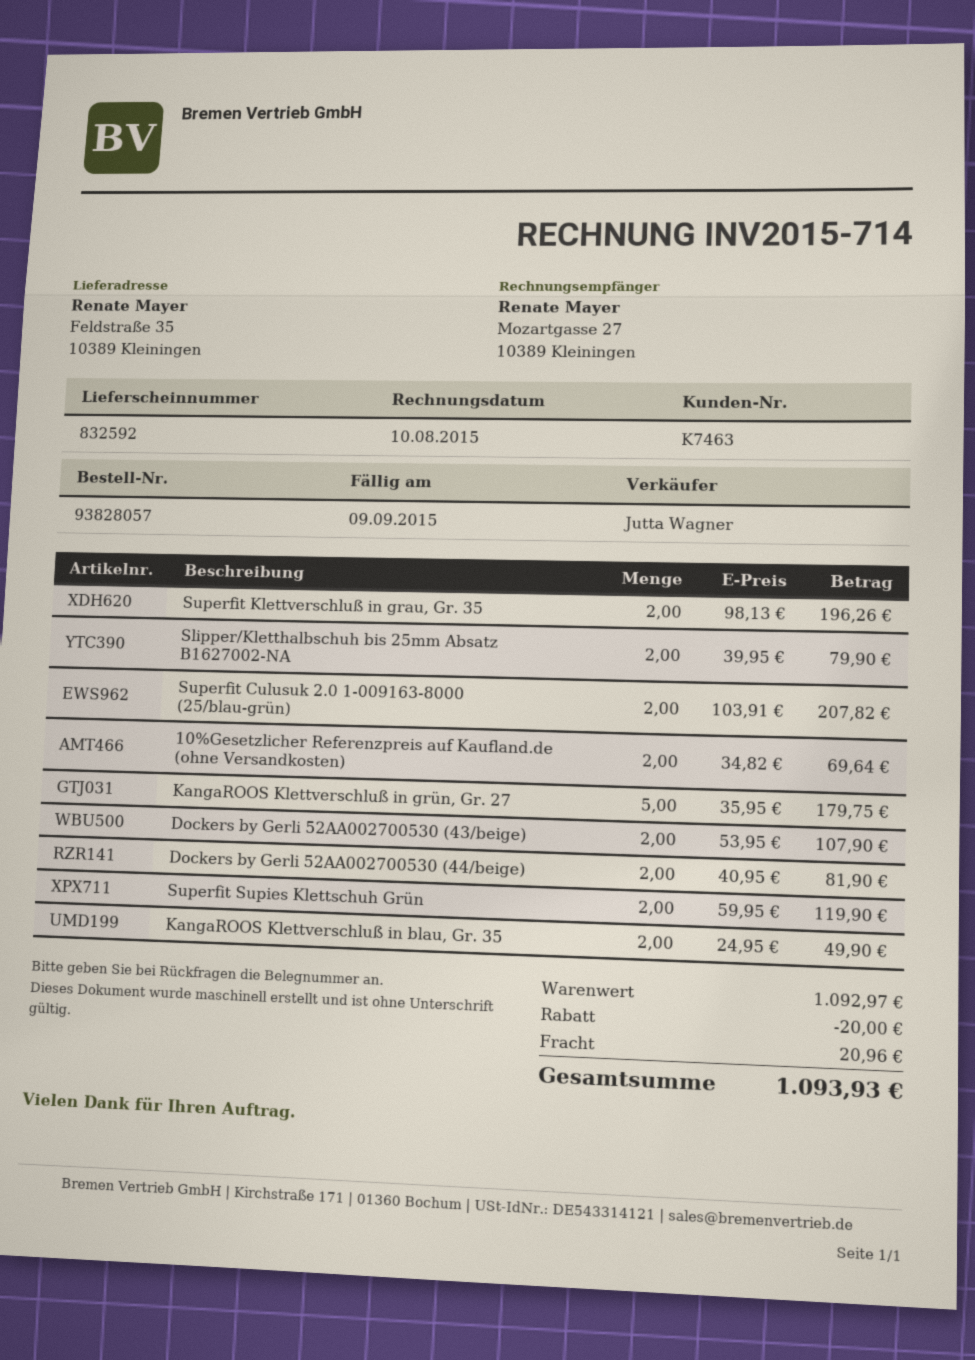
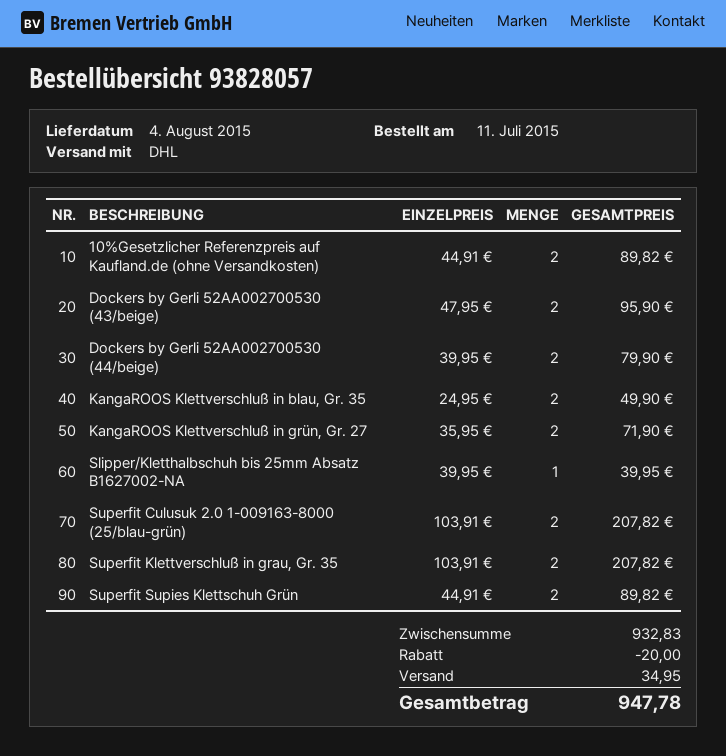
Superfit Klettverschluß in grau, Gr. 35: 2 x 98.13 = 196.26 -> 2 x 103.91 = 207.82
Slipper/Kletthalbschuh bis 25mm Absatz B1627002-NA: 2 x 39.95 = 79.90 -> 1 x 39.95 = 39.95
10%Gesetzlicher Referenzpreis auf Kaufland.de (ohne Versandkosten): 2 x 34.82 = 69.64 -> 2 x 44.91 = 89.82
KangaROOS Klettverschluß in grün, Gr. 27: 5 x 35.95 = 179.75 -> 2 x 35.95 = 71.90
Dockers by Gerli 52AA002700530 (43/beige): 2 x 53.95 = 107.90 -> 2 x 47.95 = 95.90
Dockers by Gerli 52AA002700530 (44/beige): 2 x 40.95 = 81.90 -> 2 x 39.95 = 79.90
Superfit Supies Klettschuh Grün: 2 x 59.95 = 119.90 -> 2 x 44.91 = 89.82
subtotal: 1092.97 -> 932.83
shipping: 20.96 -> 34.95
total: 1093.93 -> 947.78

